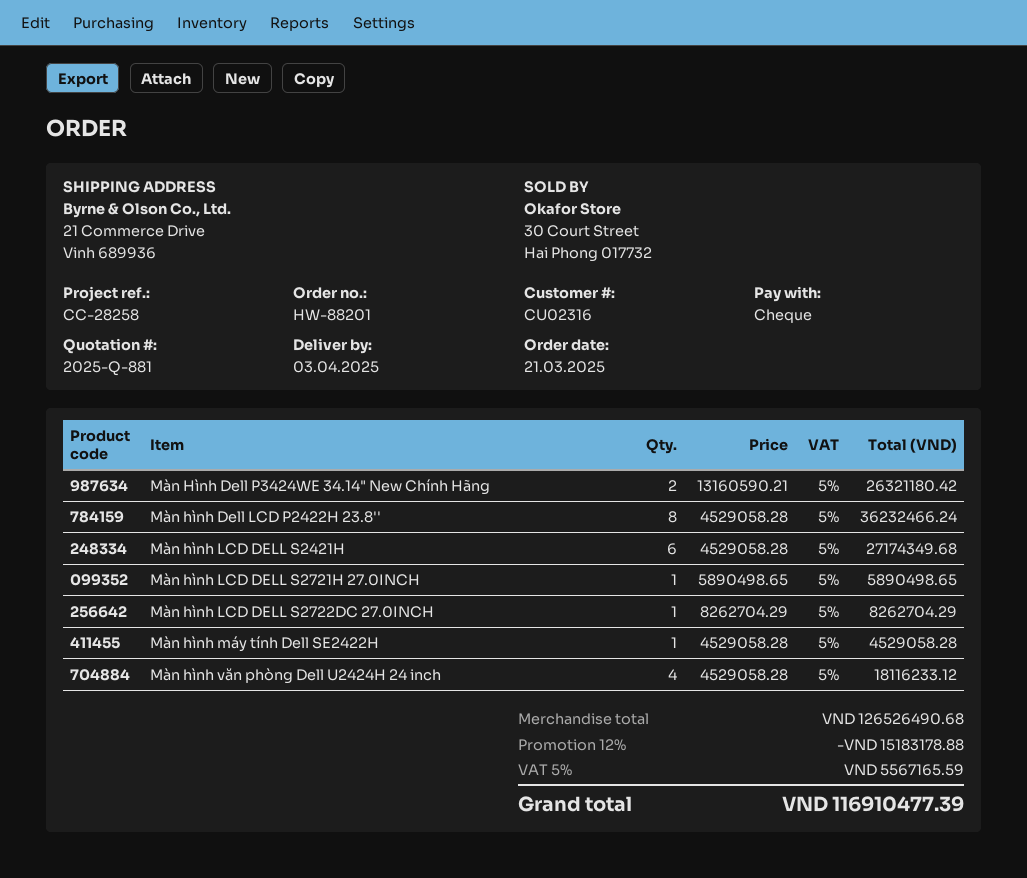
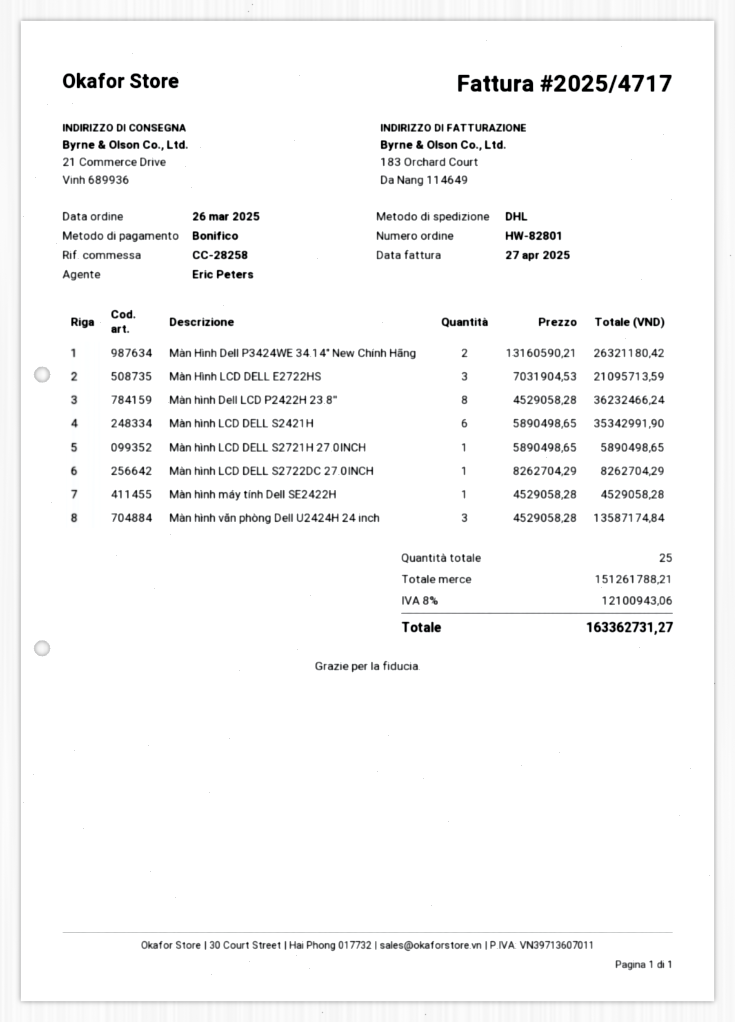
order number: HW-88201 -> HW-82801
order date: 2025-03-21 -> 2025-03-26
payment method: cheque -> bank transfer
Màn hình LCD DELL S2421H: 6 x 4529058.28 = 27174349.68 -> 6 x 5890498.65 = 35342991.90
Màn hình văn phòng Dell U2424H 24 inch: 4 x 4529058.28 = 18116233.12 -> 3 x 4529058.28 = 13587174.84
Màn Hình LCD DELL E2722HS: none -> 3 x 7031904.53 = 21095713.59
subtotal: 126526490.68 -> 151261788.21
discount: 12% = 15183178.88 -> none
tax: 5% = 5567165.59 -> 8% = 12100943.06
total: 116910477.39 -> 163362731.27

